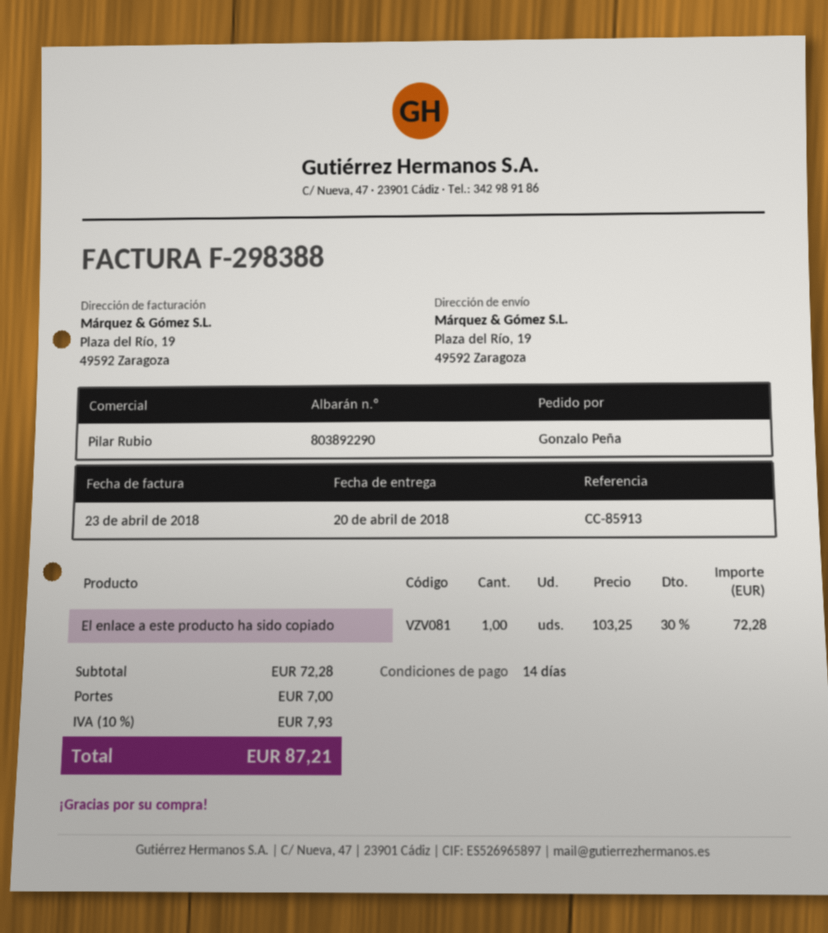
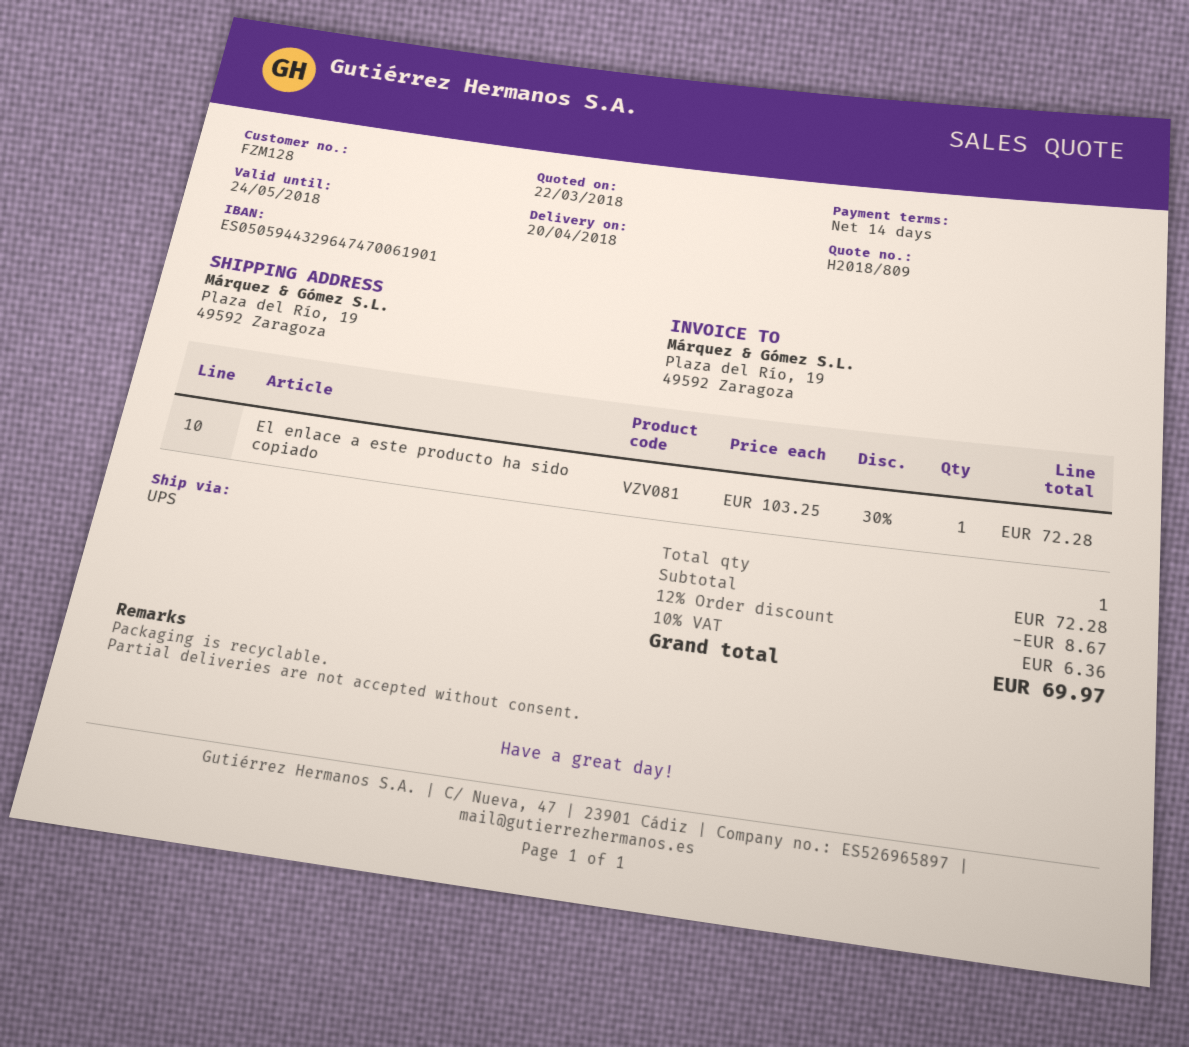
discount: none -> 12% = 8.67
shipping: 7.00 -> none
tax: 10% = 7.93 -> 10% = 6.36
total: 87.21 -> 69.97

